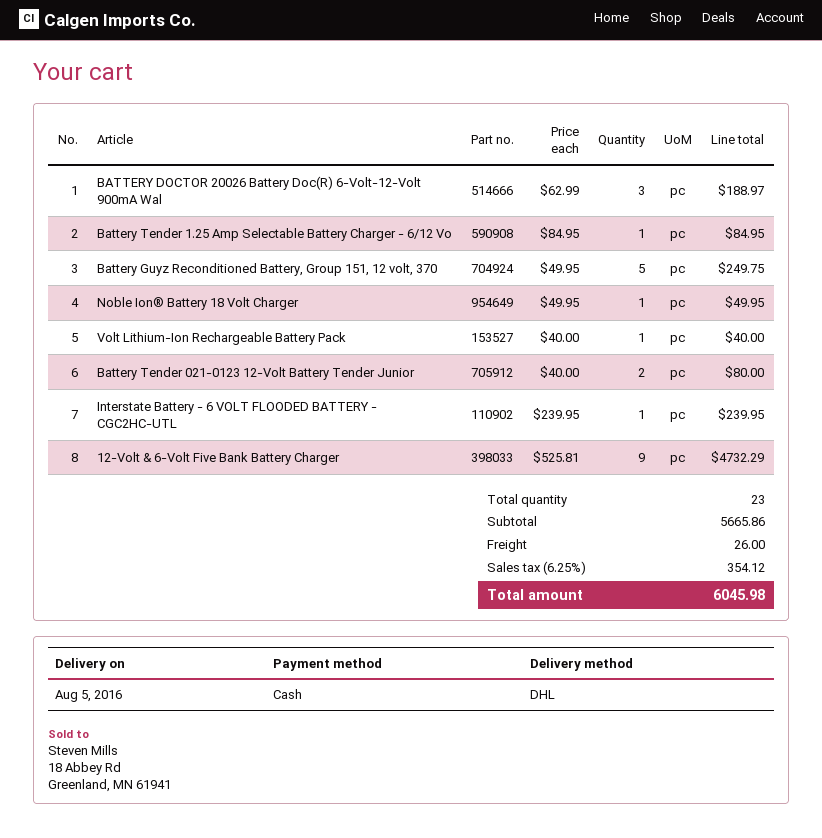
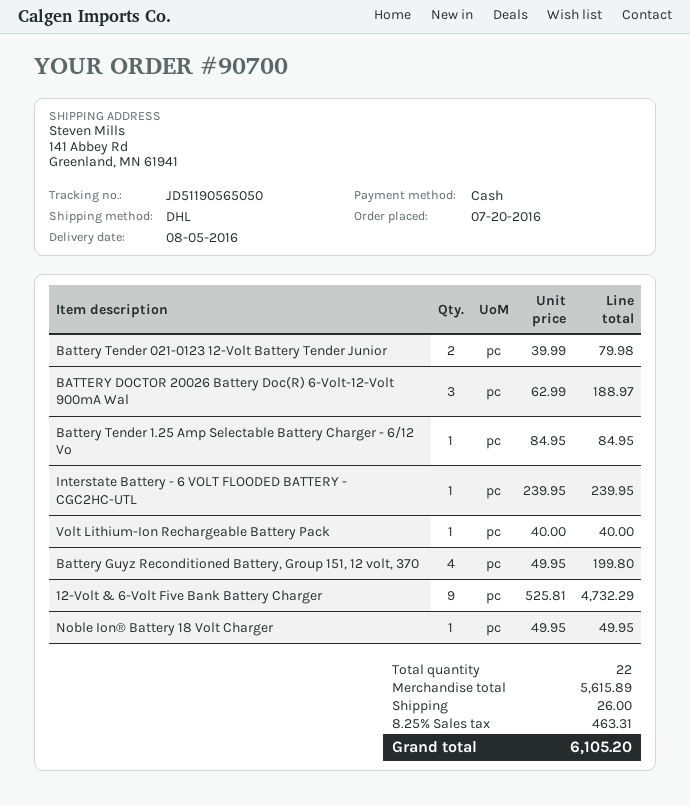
Battery Guyz Reconditioned Battery, Group 151, 12 volt, 370: 5 x 49.95 = 249.75 -> 4 x 49.95 = 199.80
Battery Tender 021-0123 12-Volt Battery Tender Junior: 2 x 40.00 = 80.00 -> 2 x 39.99 = 79.98
total quantity: 23 -> 22
subtotal: 5665.86 -> 5615.89
tax: 6.25% = 354.12 -> 8.25% = 463.31
total: 6045.98 -> 6105.20

